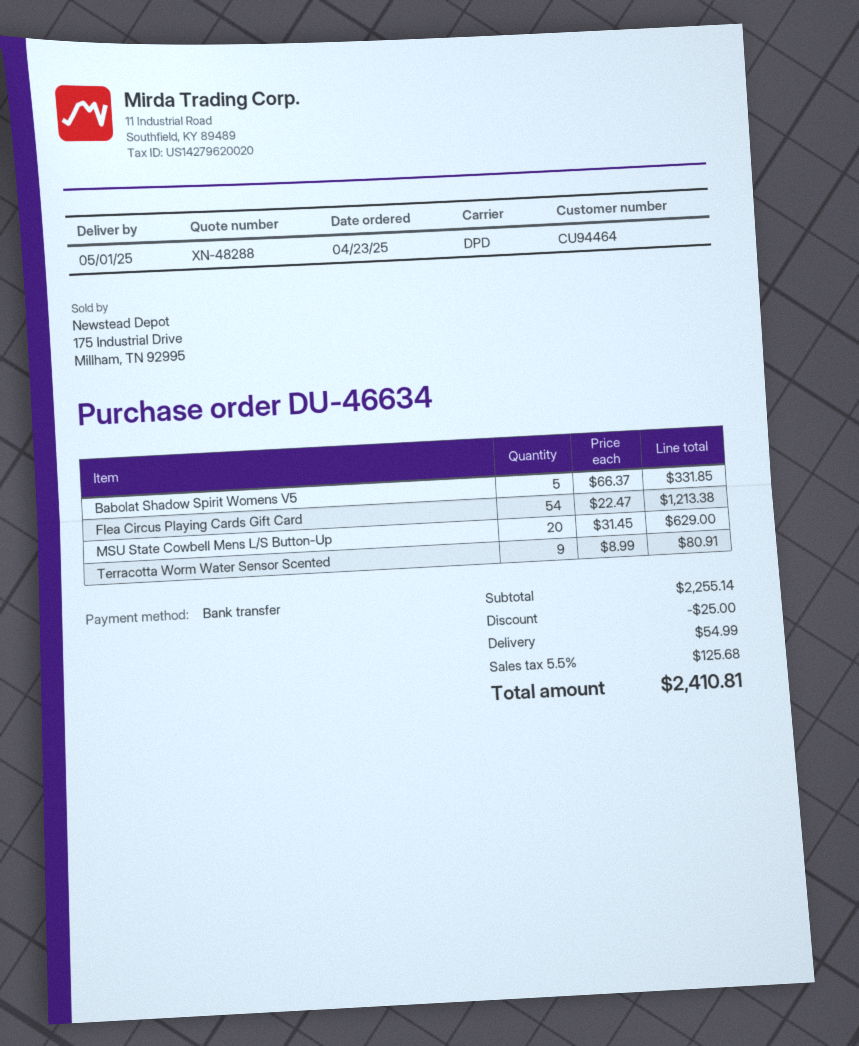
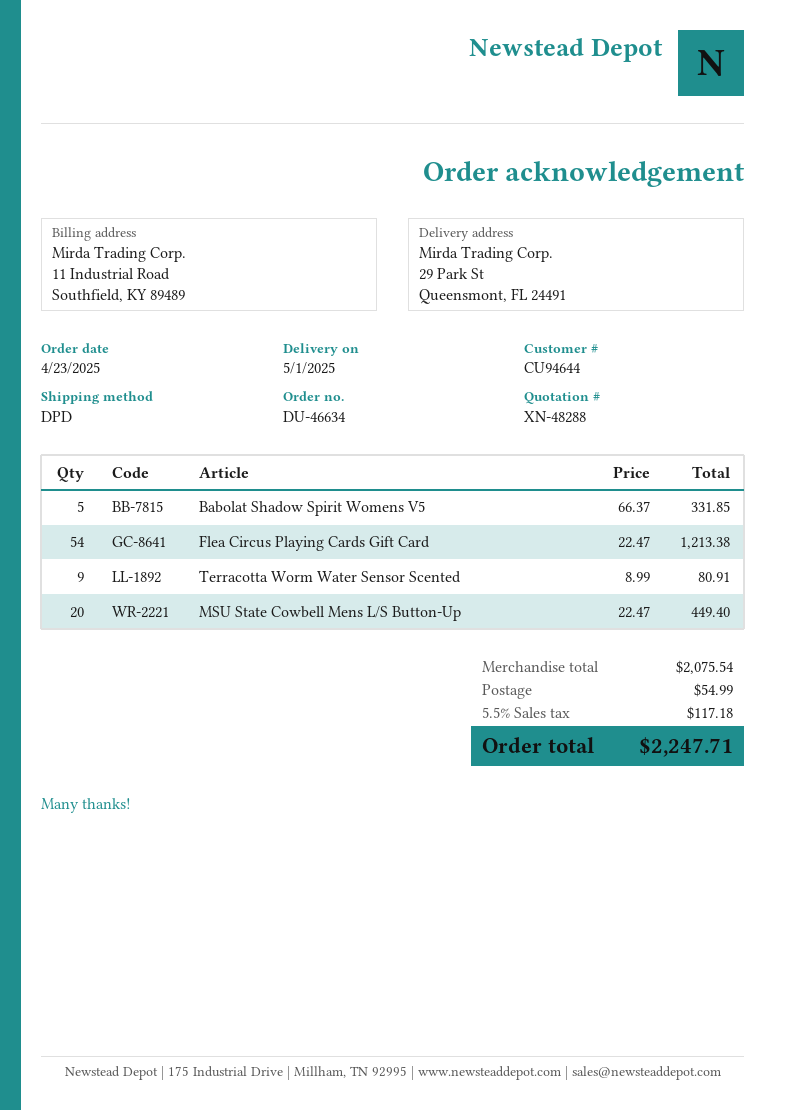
customer number: CU94464 -> CU94644
MSU State Cowbell Mens L/S Button-Up: 20 x 31.45 = 629.00 -> 20 x 22.47 = 449.40
subtotal: 2255.14 -> 2075.54
discount: 25.00 -> none
tax: 5.5% = 125.68 -> 5.5% = 117.18
total: 2410.81 -> 2247.71

